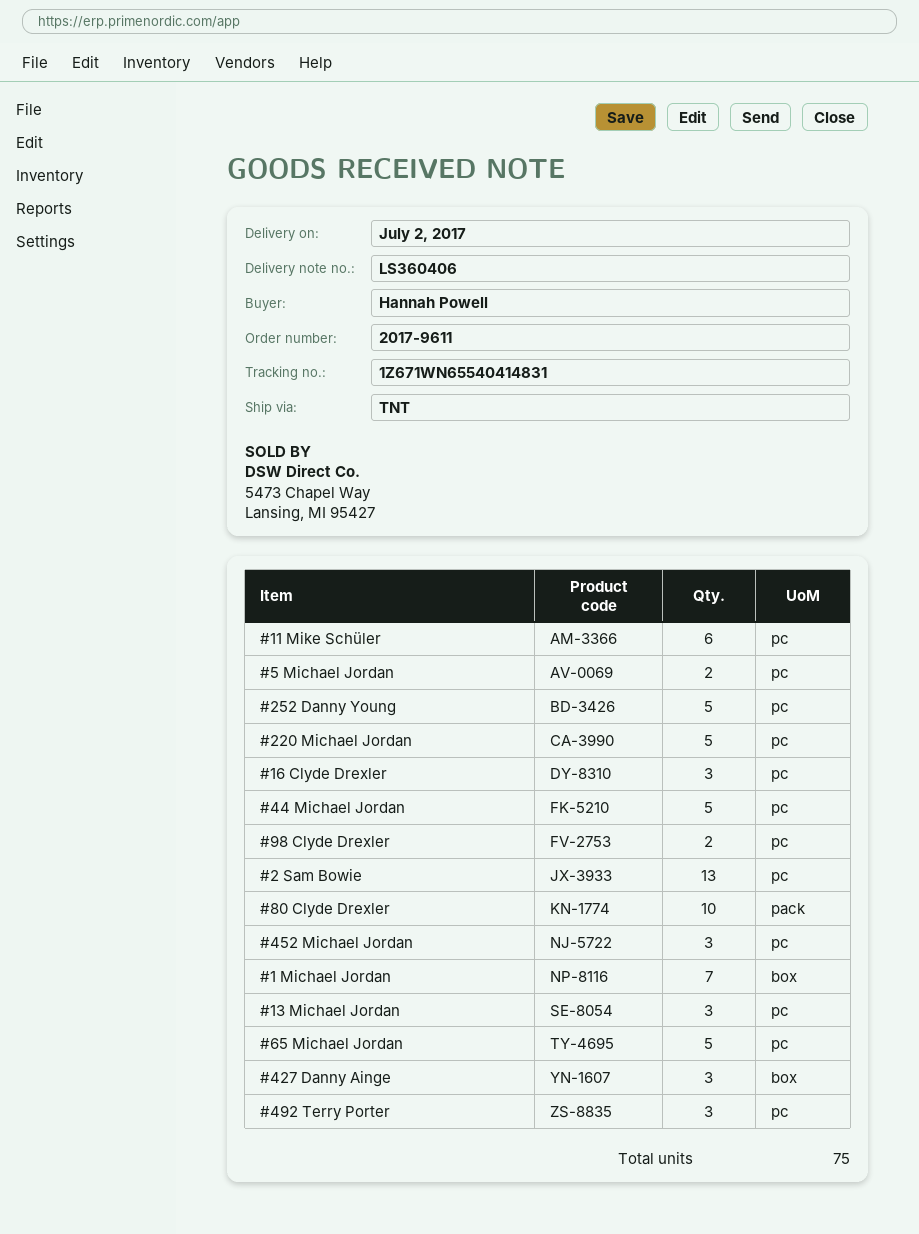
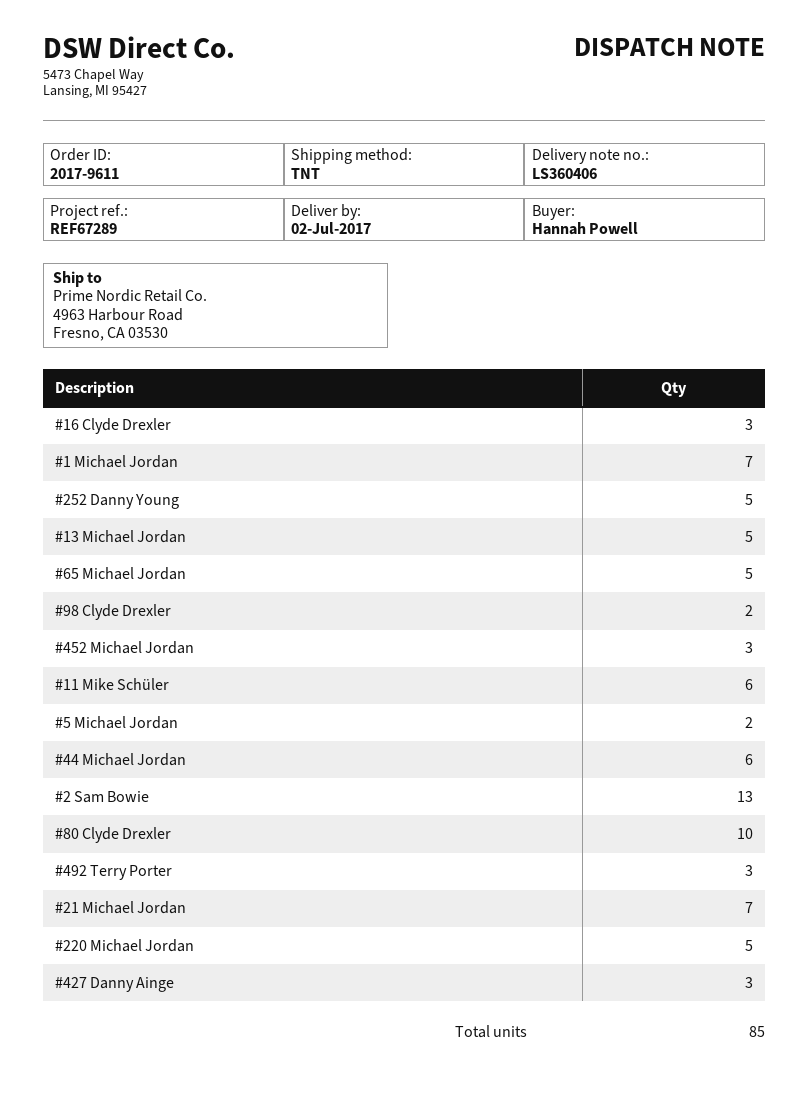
#44 Michael Jordan: 5 -> 6
#13 Michael Jordan: 3 -> 5
#21 Michael Jordan: none -> 7
total quantity: 75 -> 85

